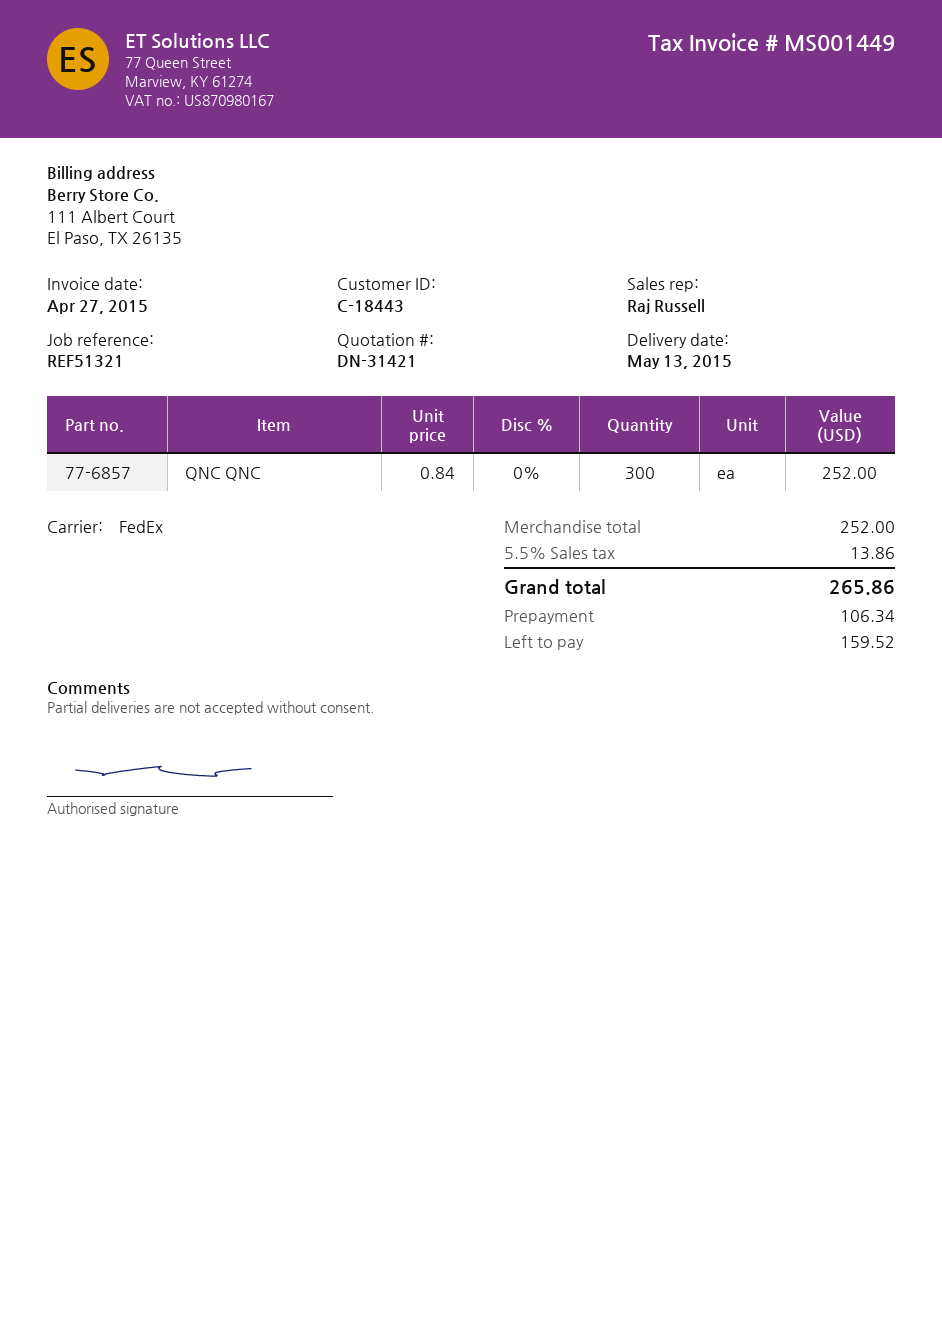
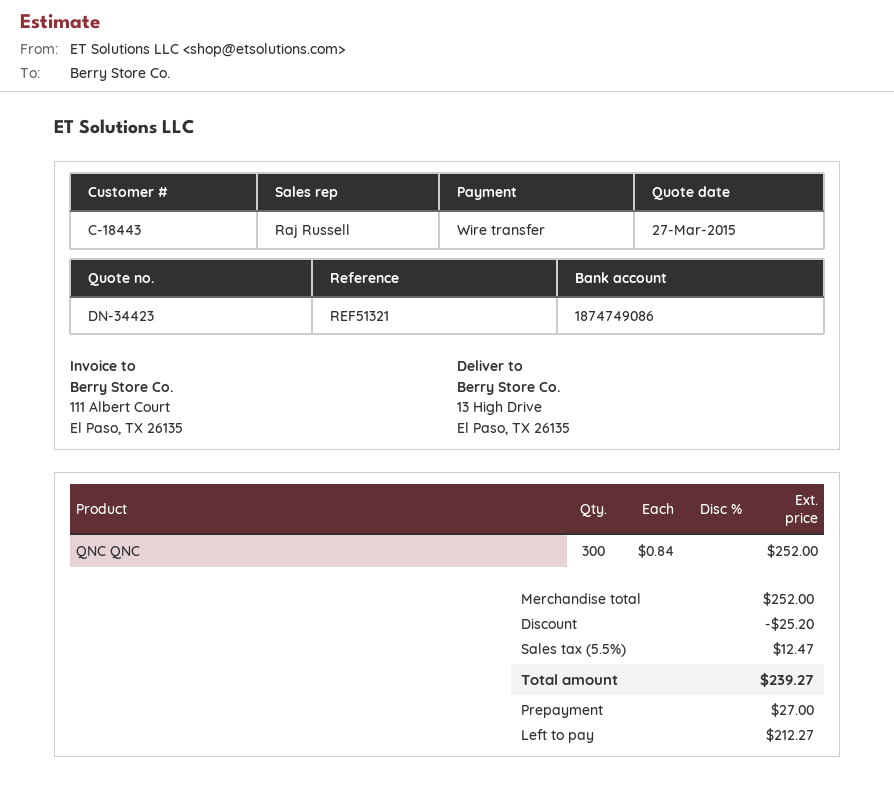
quote number: DN-31421 -> DN-34423
discount: none -> 25.20
tax: 5.5% = 13.86 -> 5.5% = 12.47
total: 265.86 -> 239.27
deposit: 106.34 -> 27.00
balance: 159.52 -> 212.27

